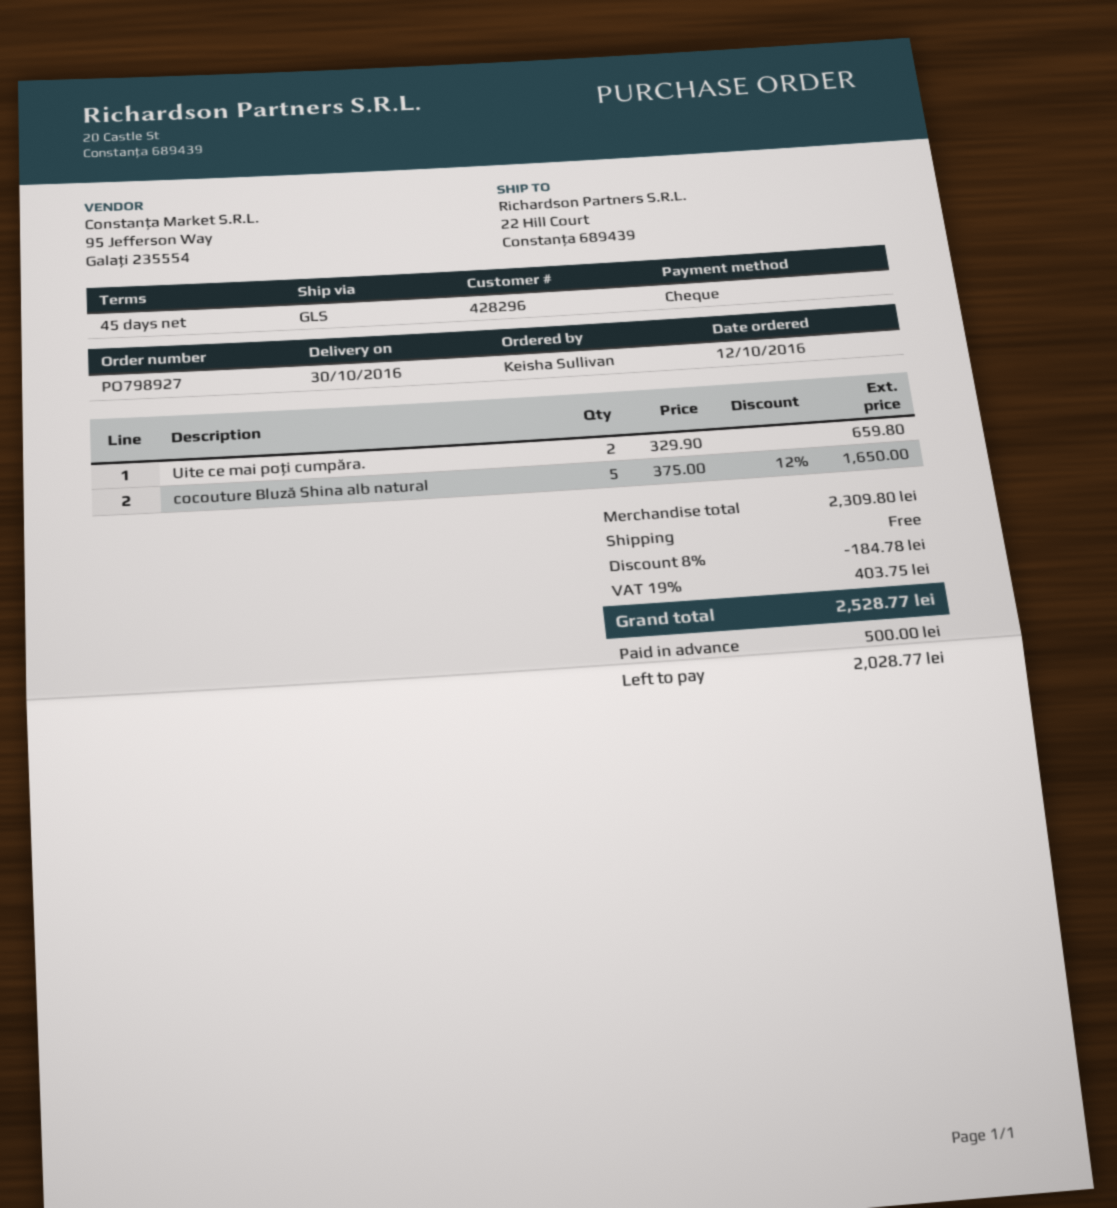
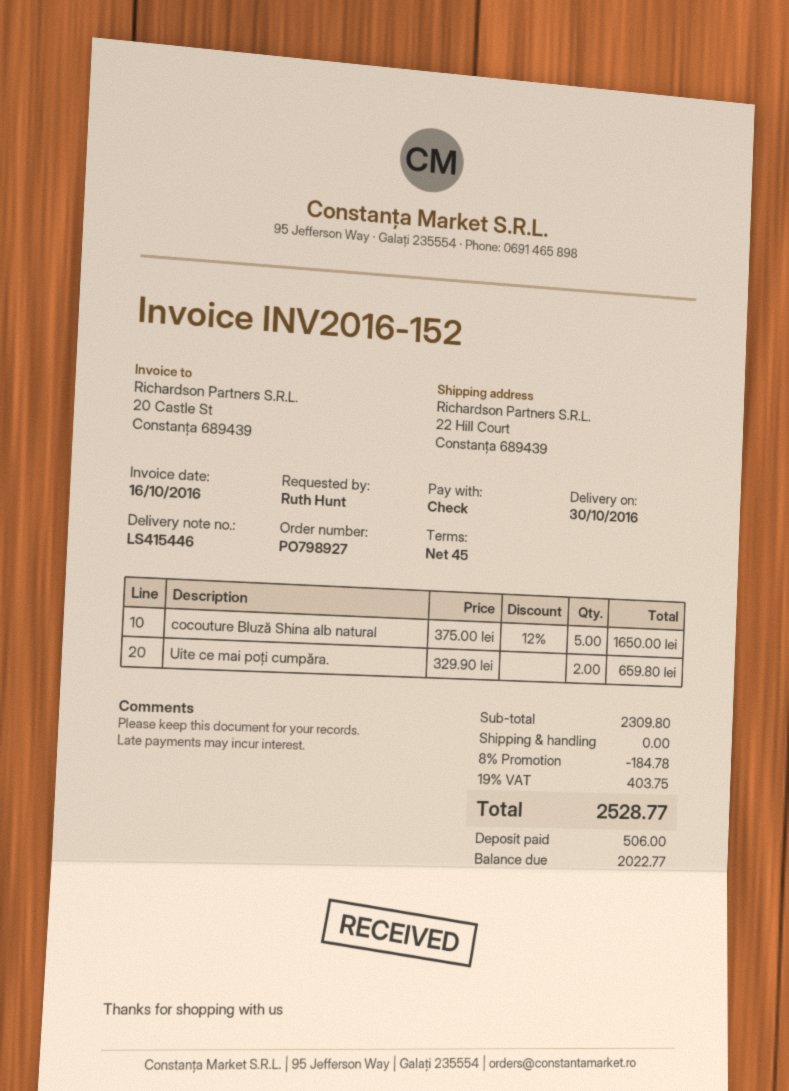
ordered by: Keisha Sullivan -> Ruth Hunt
deposit: 500.00 -> 506.00
balance: 2028.77 -> 2022.77

